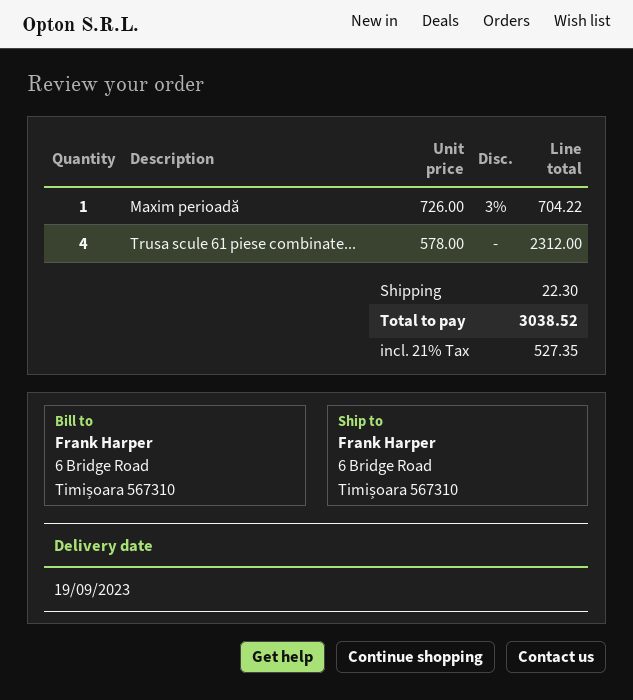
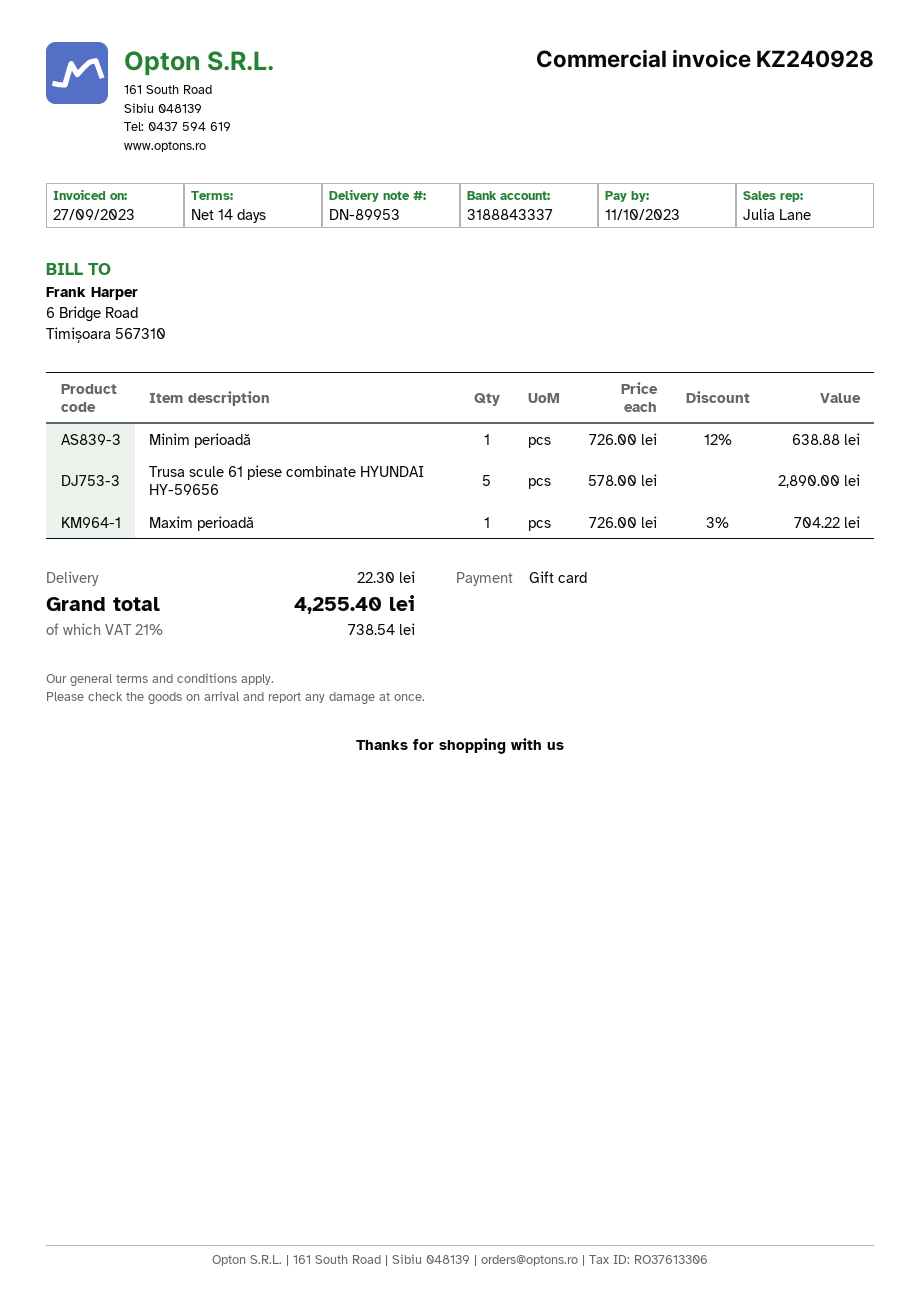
Trusa scule 61 piese combinate...: 4 x 578.00 = 2312.00 -> 5 x 578.00 = 2890.00
Minim perioadă: none -> 1 x 726.00 - 12% = 638.88
tax: 21% = 527.35 -> 21% = 738.54
total: 3038.52 -> 4255.40

